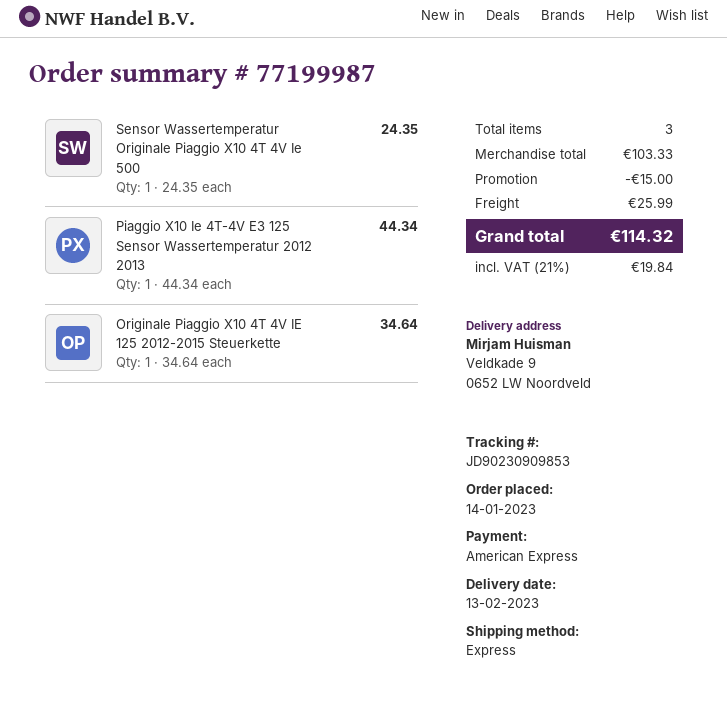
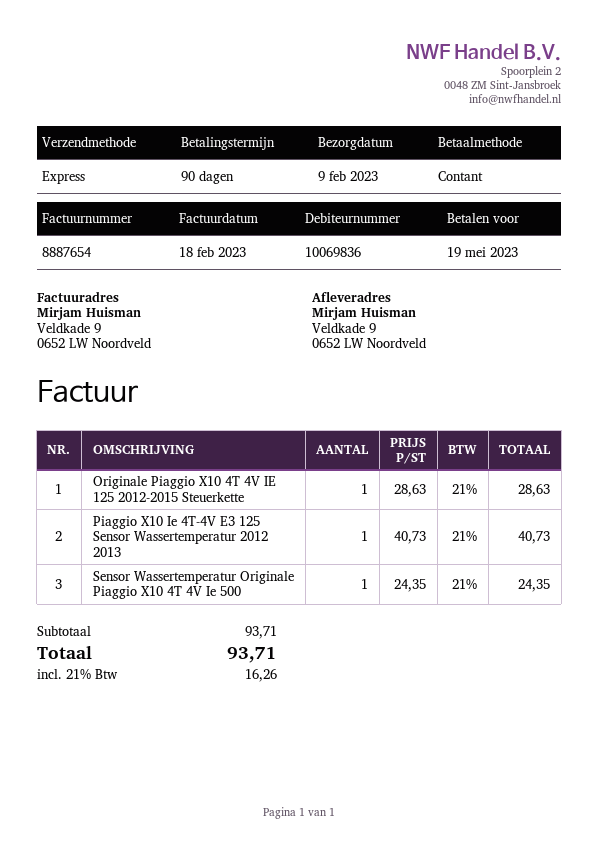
delivery date: 2023-02-13 -> 2023-02-09
payment method: American Express -> cash
Piaggio X10 Ie 4T-4V E3 125 Sensor Wassertemperatur 2012 2013: 1 x 44.34 = 44.34 -> 1 x 40.73 = 40.73
Originale Piaggio X10 4T 4V IE 125 2012-2015 Steuerkette: 1 x 34.64 = 34.64 -> 1 x 28.63 = 28.63
subtotal: 103.33 -> 93.71
discount: 15.00 -> none
shipping: 25.99 -> none
tax: 21% = 19.84 -> 21% = 16.26
total: 114.32 -> 93.71

